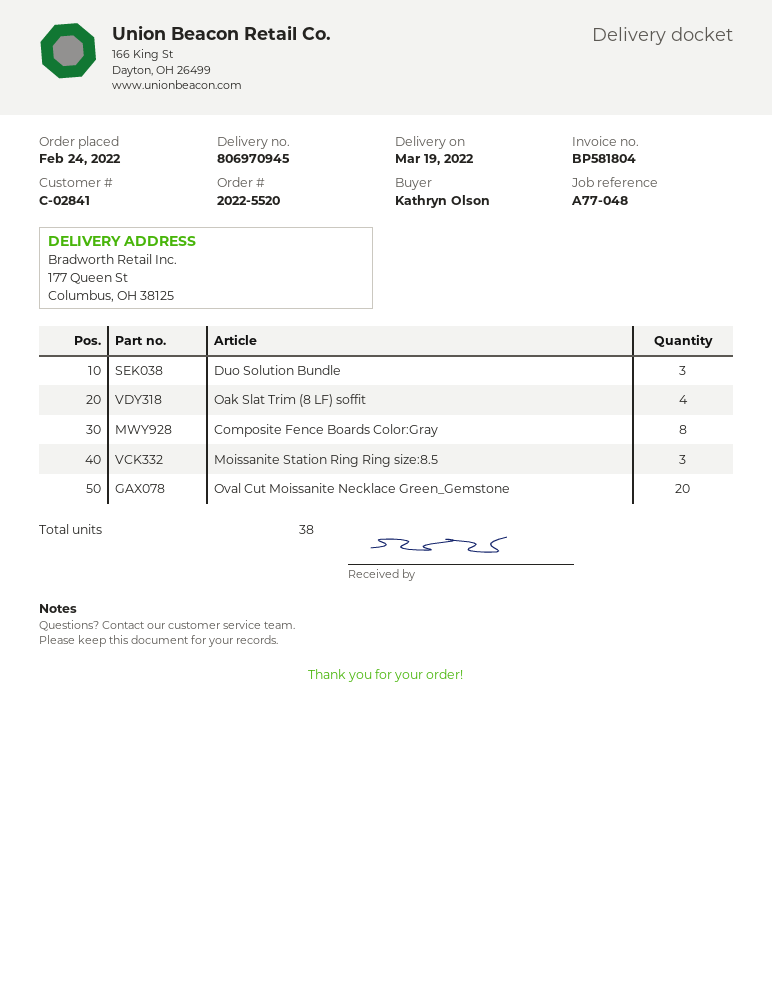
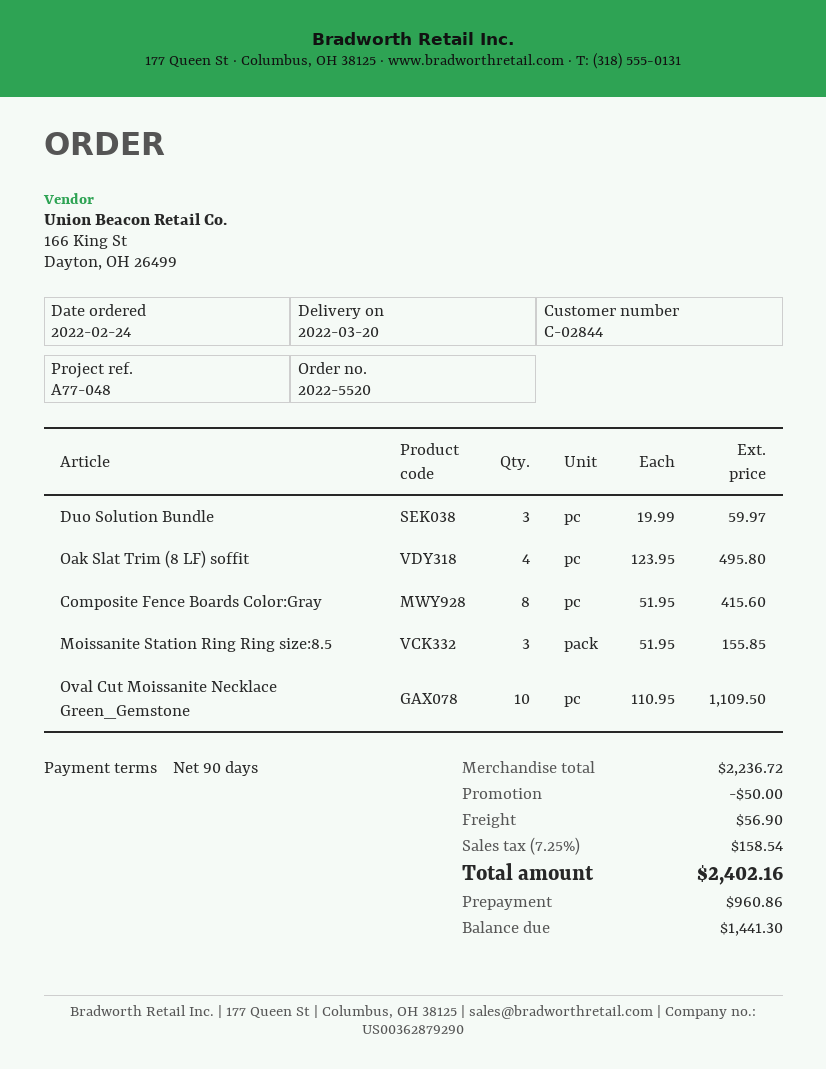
delivery date: 2022-03-19 -> 2022-03-20
customer number: C-02841 -> C-02844
Oval Cut Moissanite Necklace Green_Gemstone: 20 -> 10

